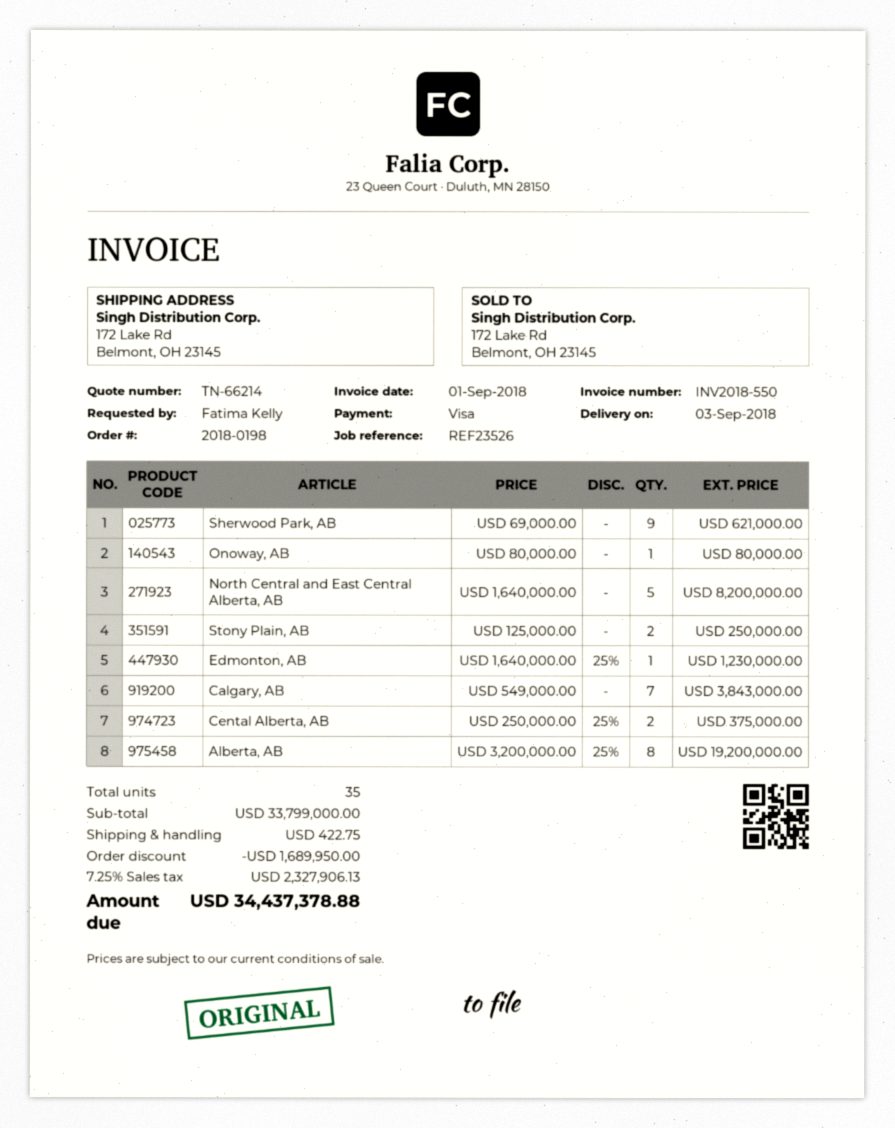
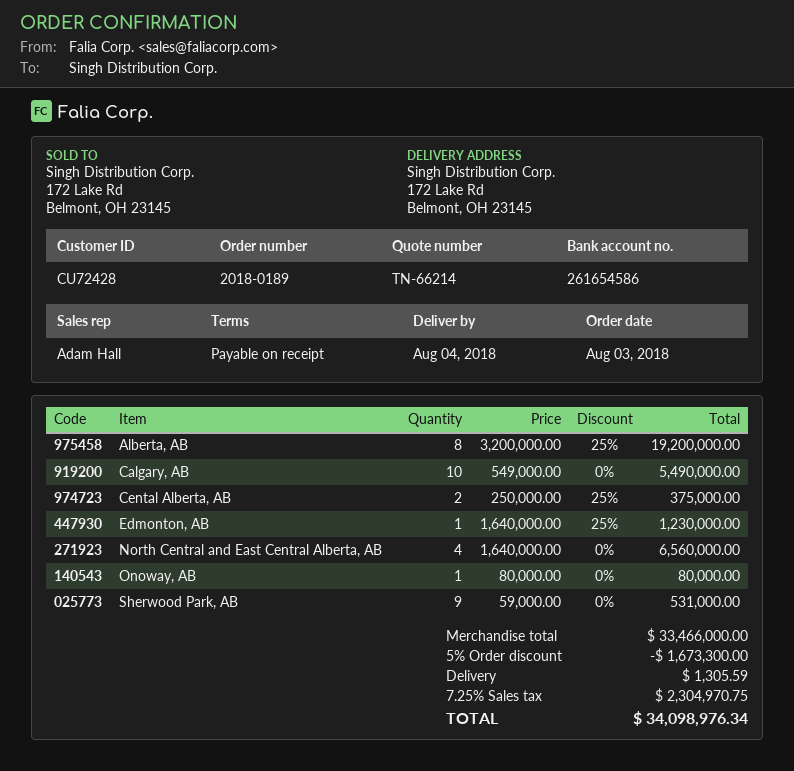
order number: 2018-0198 -> 2018-0189
delivery date: 2018-09-03 -> 2018-08-04
Sherwood Park, AB: 9 x 69000.00 = 621000.00 -> 9 x 59000.00 = 531000.00
North Central and East Central Alberta, AB: 5 x 1640000.00 = 8200000.00 -> 4 x 1640000.00 = 6560000.00
Stony Plain, AB: 2 x 125000.00 = 250000.00 -> none
Calgary, AB: 7 x 549000.00 = 3843000.00 -> 10 x 549000.00 = 5490000.00
subtotal: 33799000.00 -> 33466000.00
discount: 1689950.00 -> 1673300.00
shipping: 422.75 -> 1305.59
tax: 7.25% = 2327906.13 -> 7.25% = 2304970.75
total: 34437378.88 -> 34098976.34

